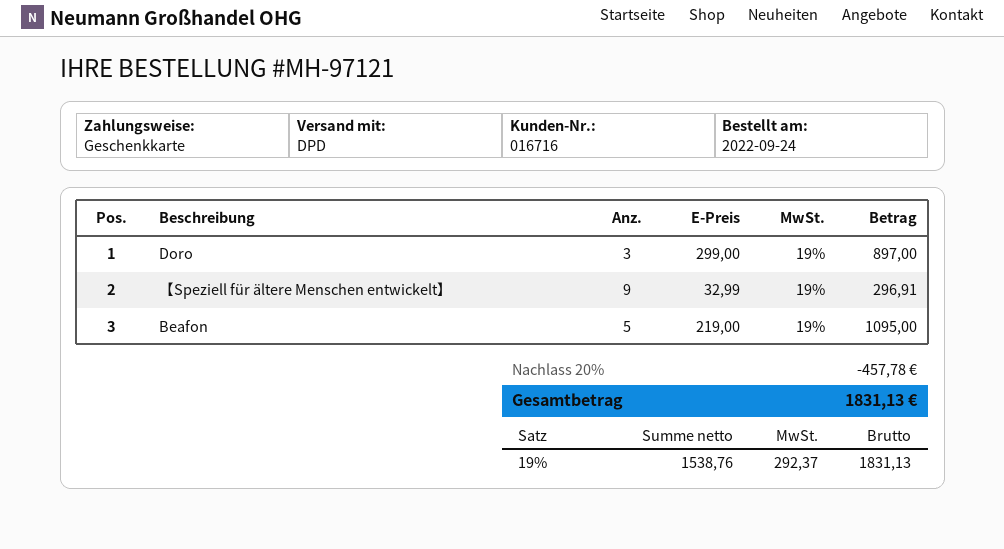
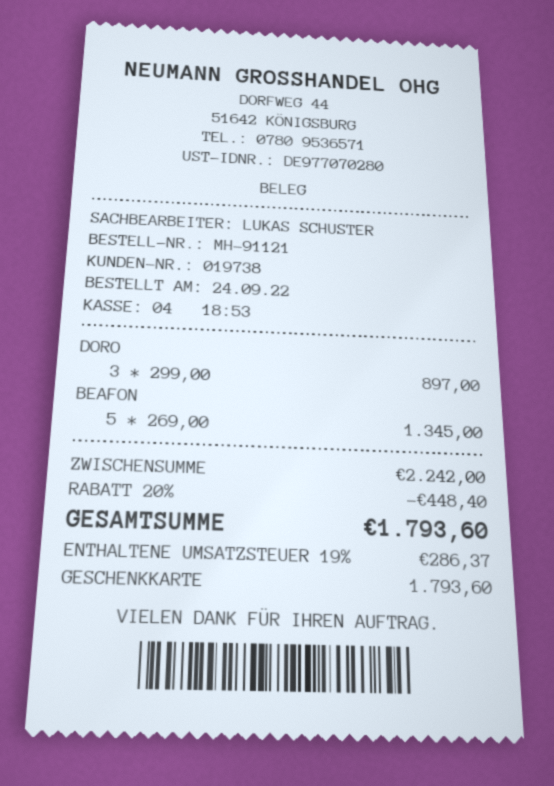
order number: MH-97121 -> MH-91121
customer number: 016716 -> 019738
【Speziell für ältere Menschen entwickelt】: 9 x 32.99 = 296.91 -> none
Beafon: 5 x 219.00 = 1095.00 -> 5 x 269.00 = 1345.00
discount: 20% = 457.78 -> 20% = 448.40
tax: 19% = 292.37 -> 19% = 286.37
total: 1831.13 -> 1793.60

